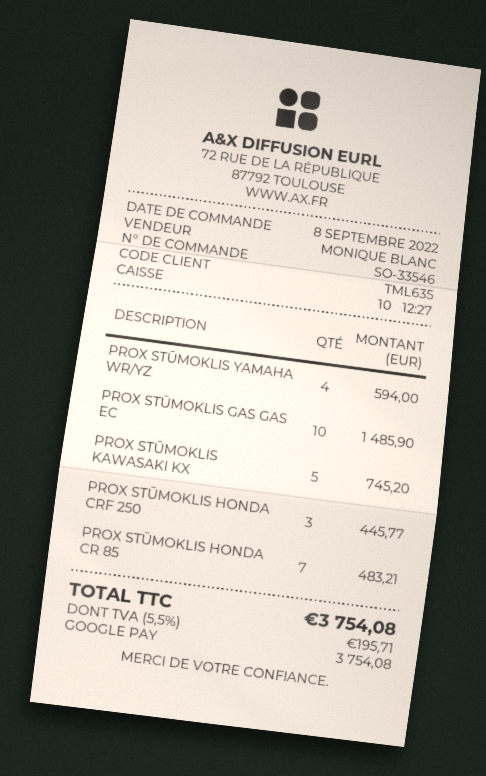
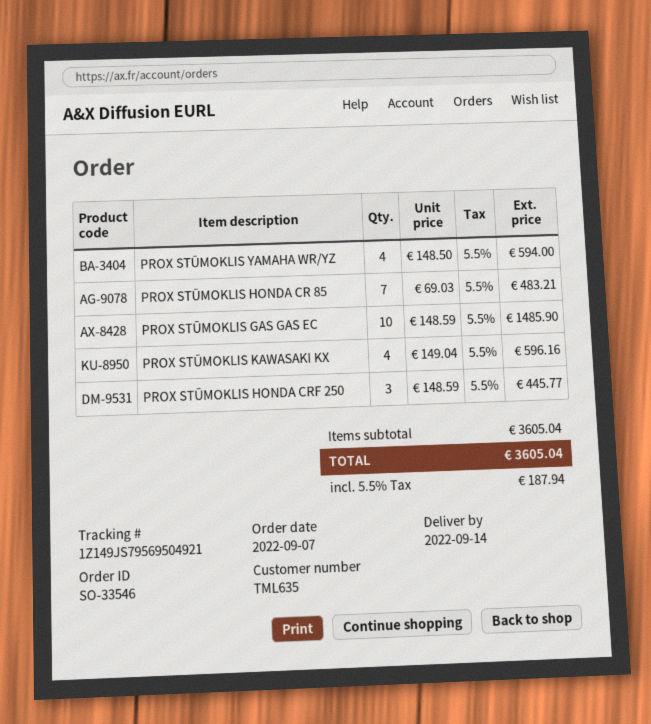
order date: 2022-09-08 -> 2022-09-07
PROX STŪMOKLIS KAWASAKI KX: 5 for 745.20 -> 4 for 596.16
tax: 5.5% = 195.71 -> 5.5% = 187.94
total: 3754.08 -> 3605.04

